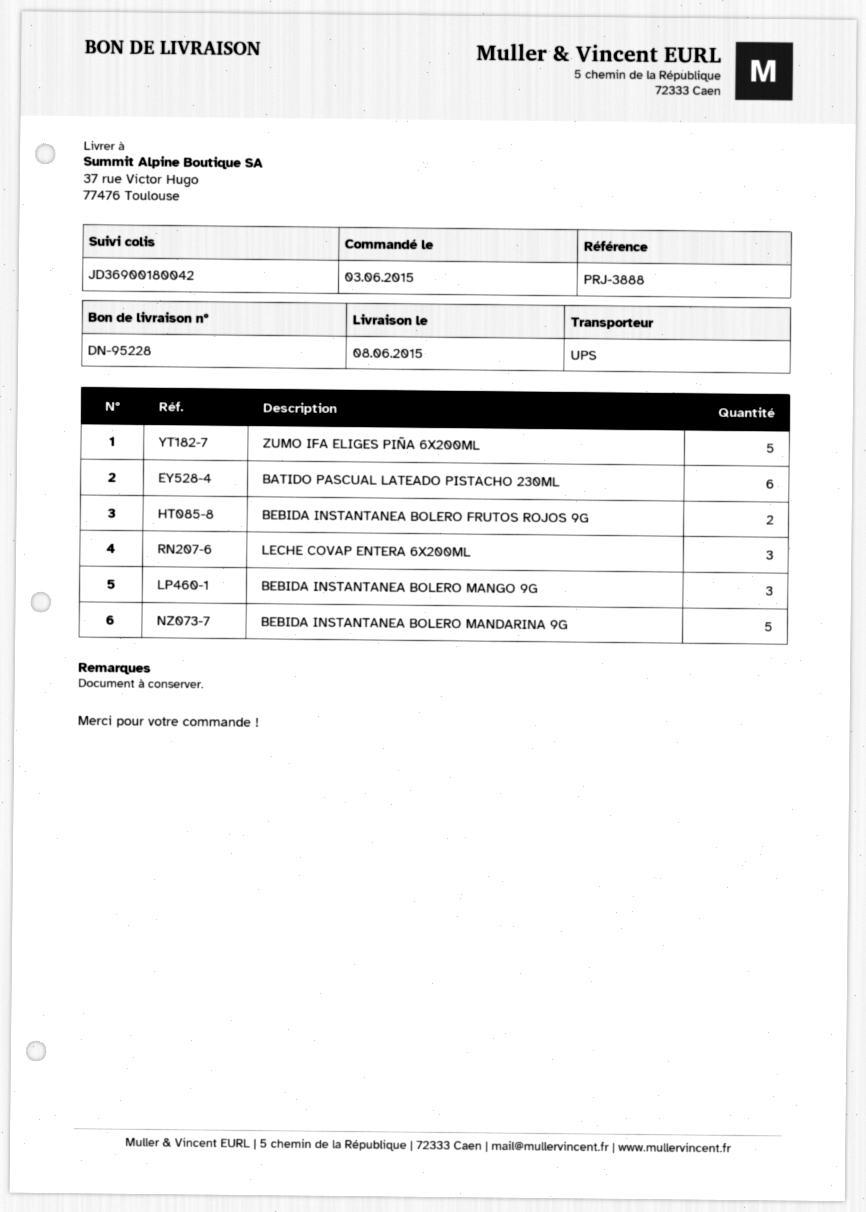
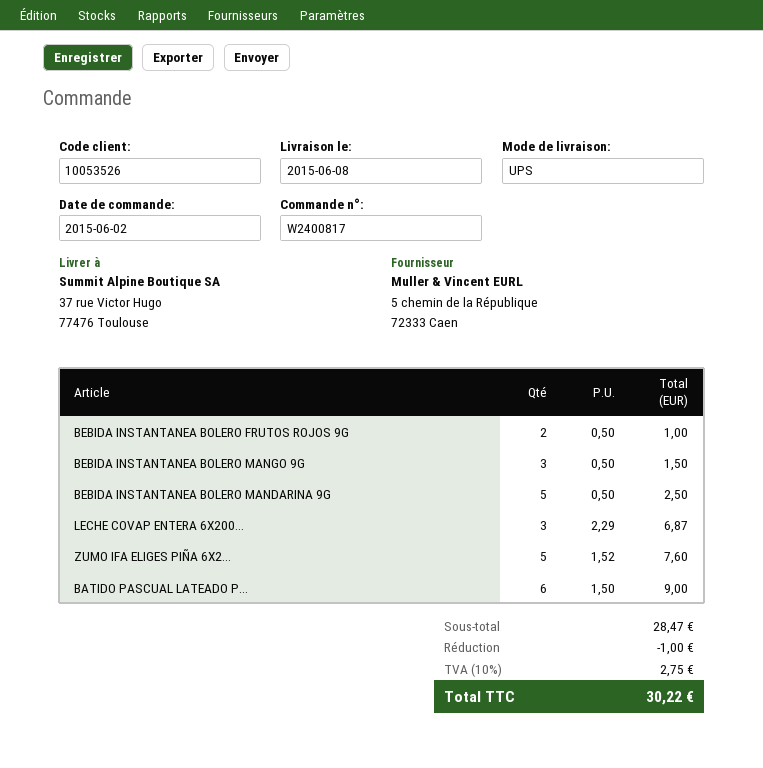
order date: 2015-06-03 -> 2015-06-02

